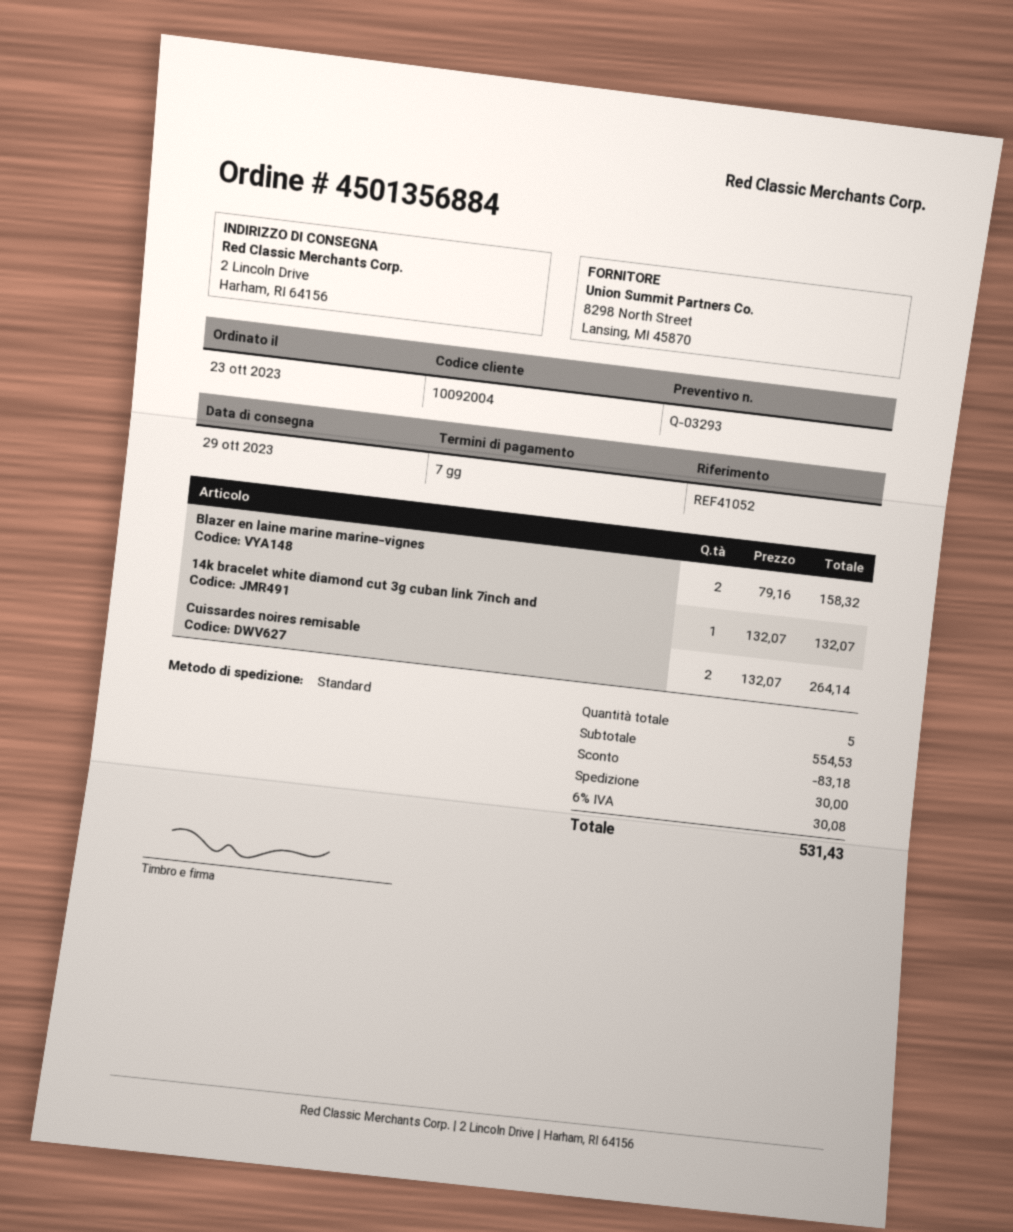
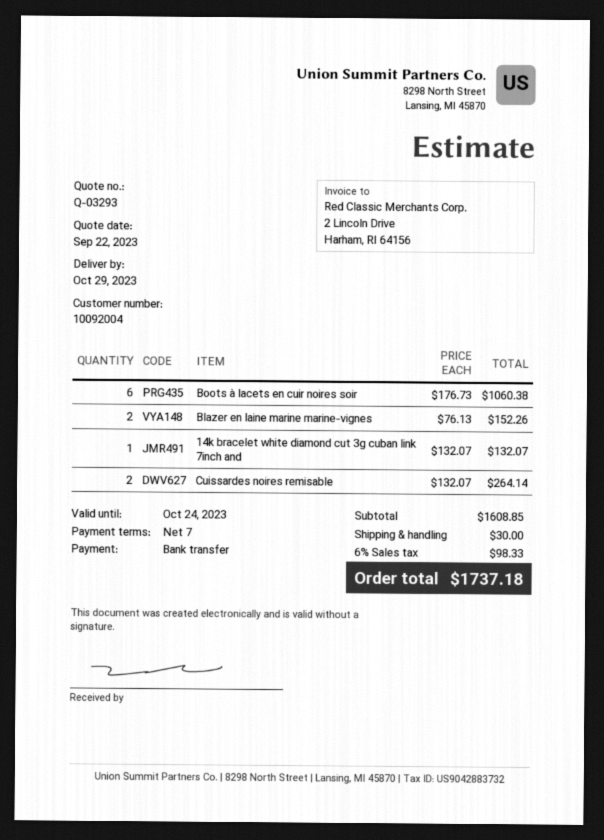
Blazer en laine marine marine-vignes: 2 x 79.16 = 158.32 -> 2 x 76.13 = 152.26
Boots à lacets en cuir noires soir: none -> 6 x 176.73 = 1060.38
subtotal: 554.53 -> 1608.85
discount: 83.18 -> none
tax: 6% = 30.08 -> 6% = 98.33
total: 531.43 -> 1737.18

